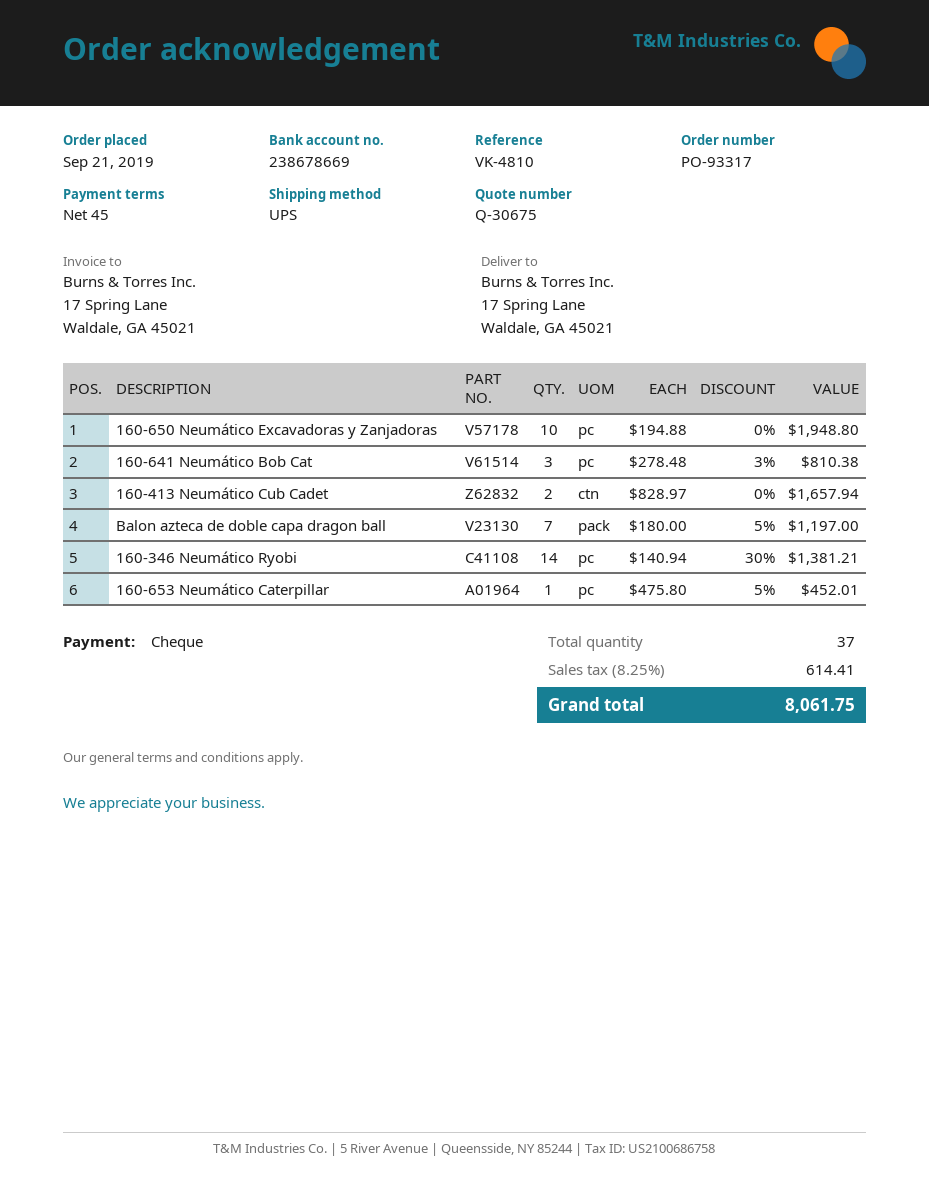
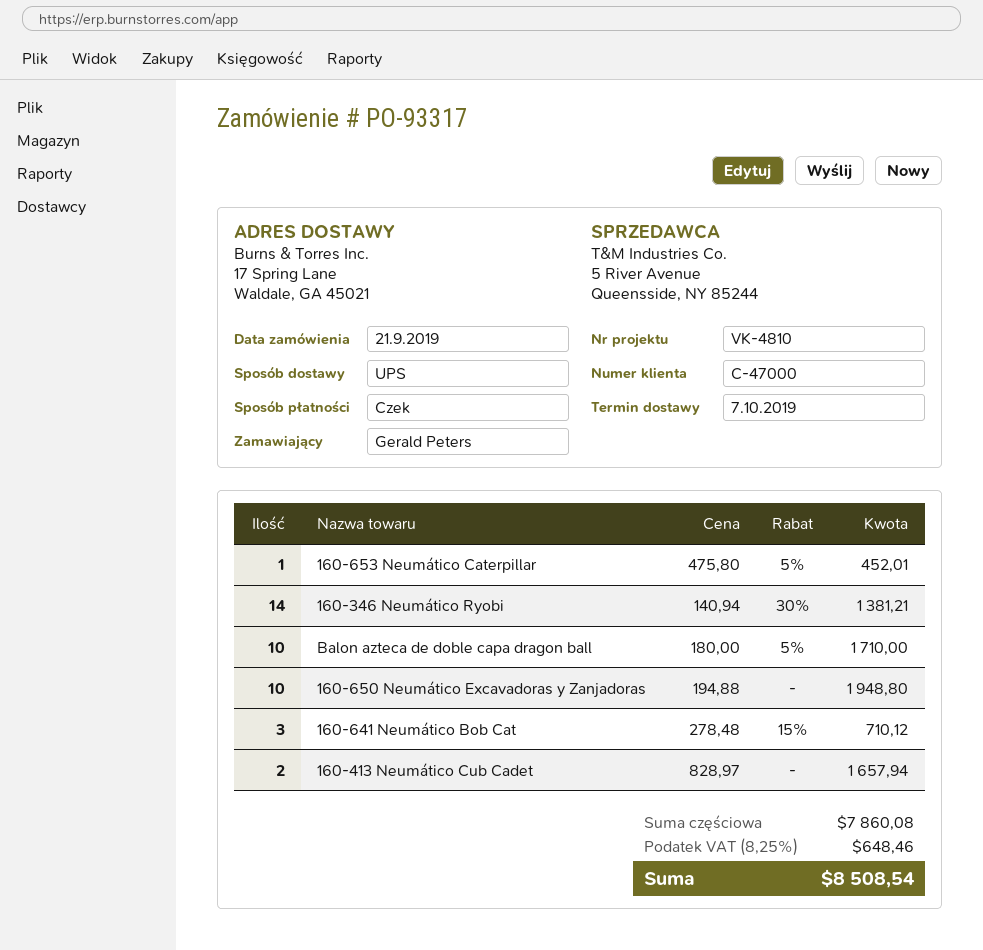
160-641 Neumático Bob Cat: 3 x 278.48 - 3% = 810.38 -> 3 x 278.48 - 15% = 710.12
Balon azteca de doble capa dragon ball: 7 x 180.00 - 5% = 1197.00 -> 10 x 180.00 - 5% = 1710.00
tax: 8.25% = 614.41 -> 8.25% = 648.46
total: 8061.75 -> 8508.54

